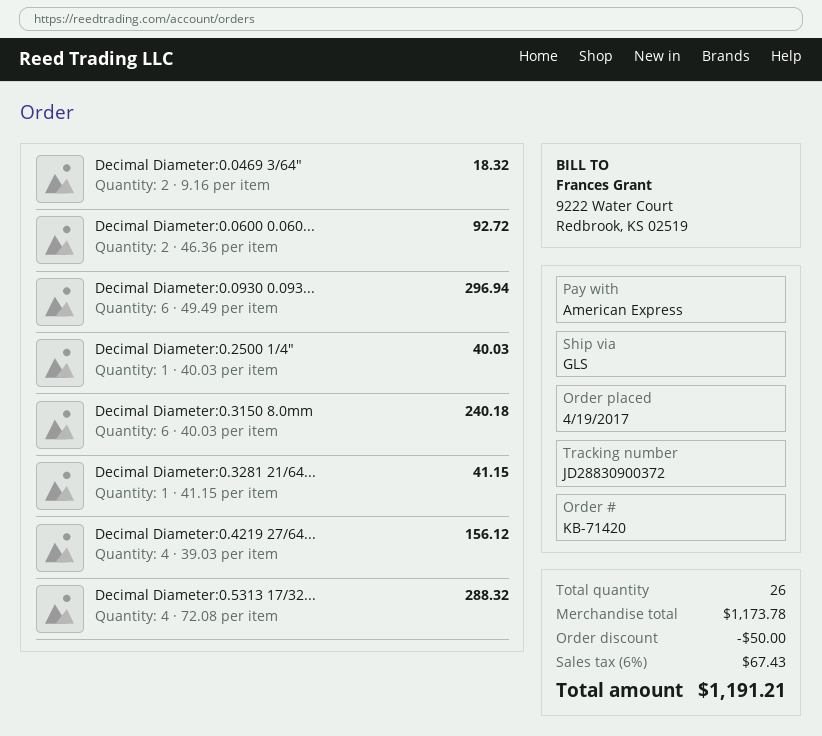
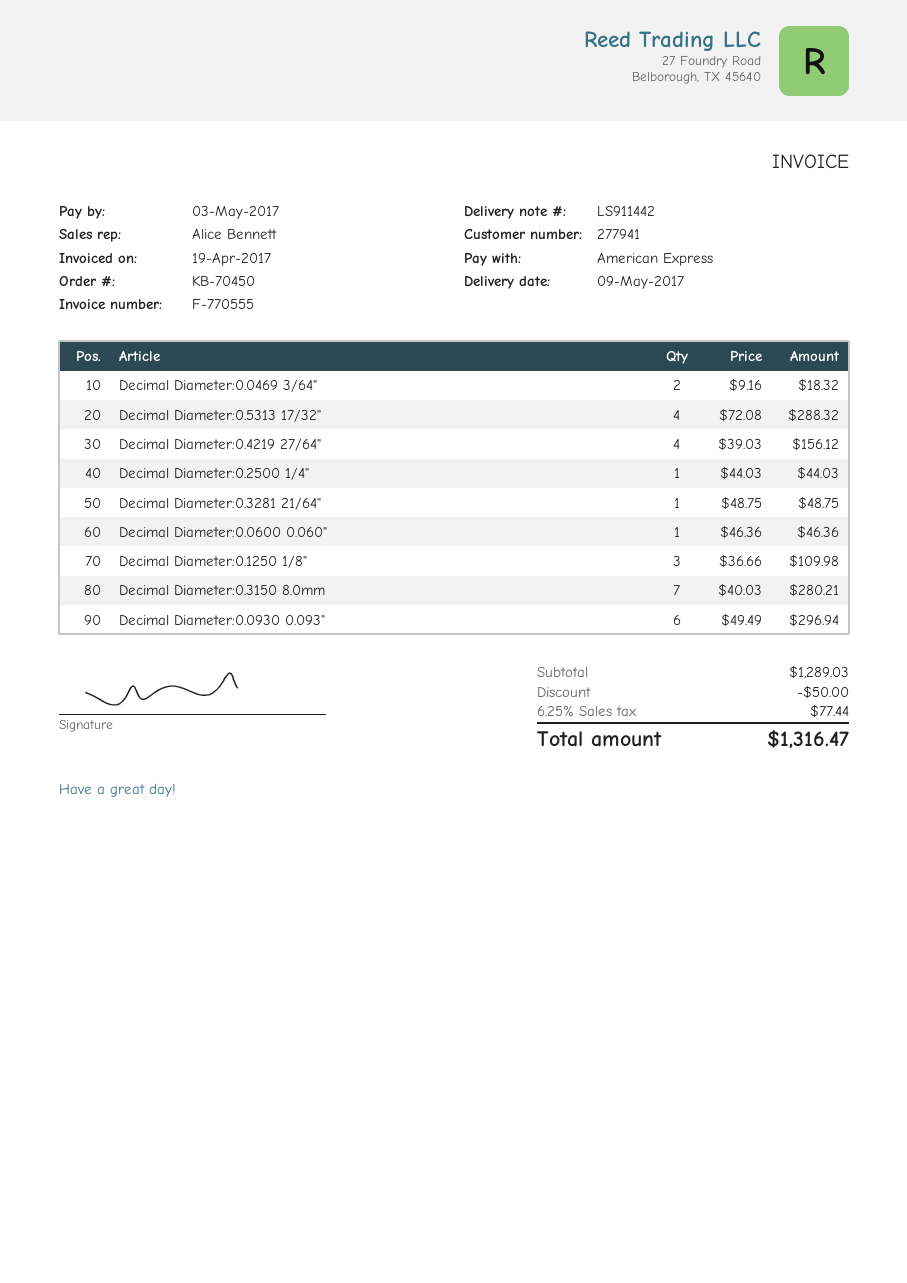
order number: KB-71420 -> KB-70450
Decimal Diameter:0.0600 0.060...: 2 x 46.36 = 92.72 -> 1 x 46.36 = 46.36
Decimal Diameter:0.2500 1/4": 1 x 40.03 = 40.03 -> 1 x 44.03 = 44.03
Decimal Diameter:0.3150 8.0mm: 6 x 40.03 = 240.18 -> 7 x 40.03 = 280.21
Decimal Diameter:0.3281 21/64...: 1 x 41.15 = 41.15 -> 1 x 48.75 = 48.75
Decimal Diameter:0.1250 1/8": none -> 3 x 36.66 = 109.98
subtotal: 1173.78 -> 1289.03
tax: 6% = 67.43 -> 6.25% = 77.44
total: 1191.21 -> 1316.47

